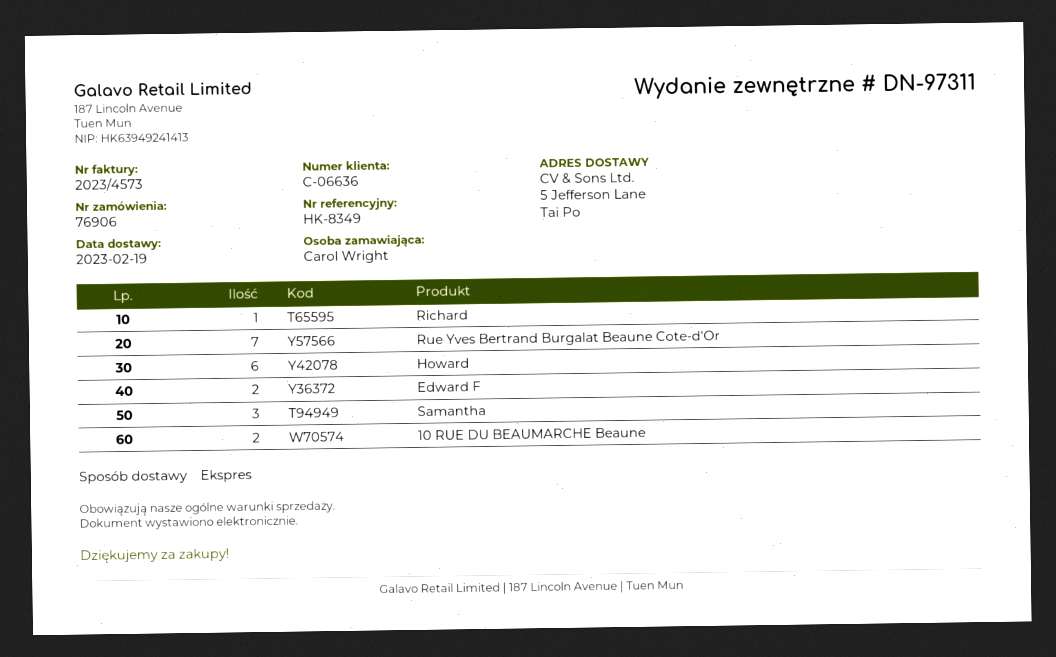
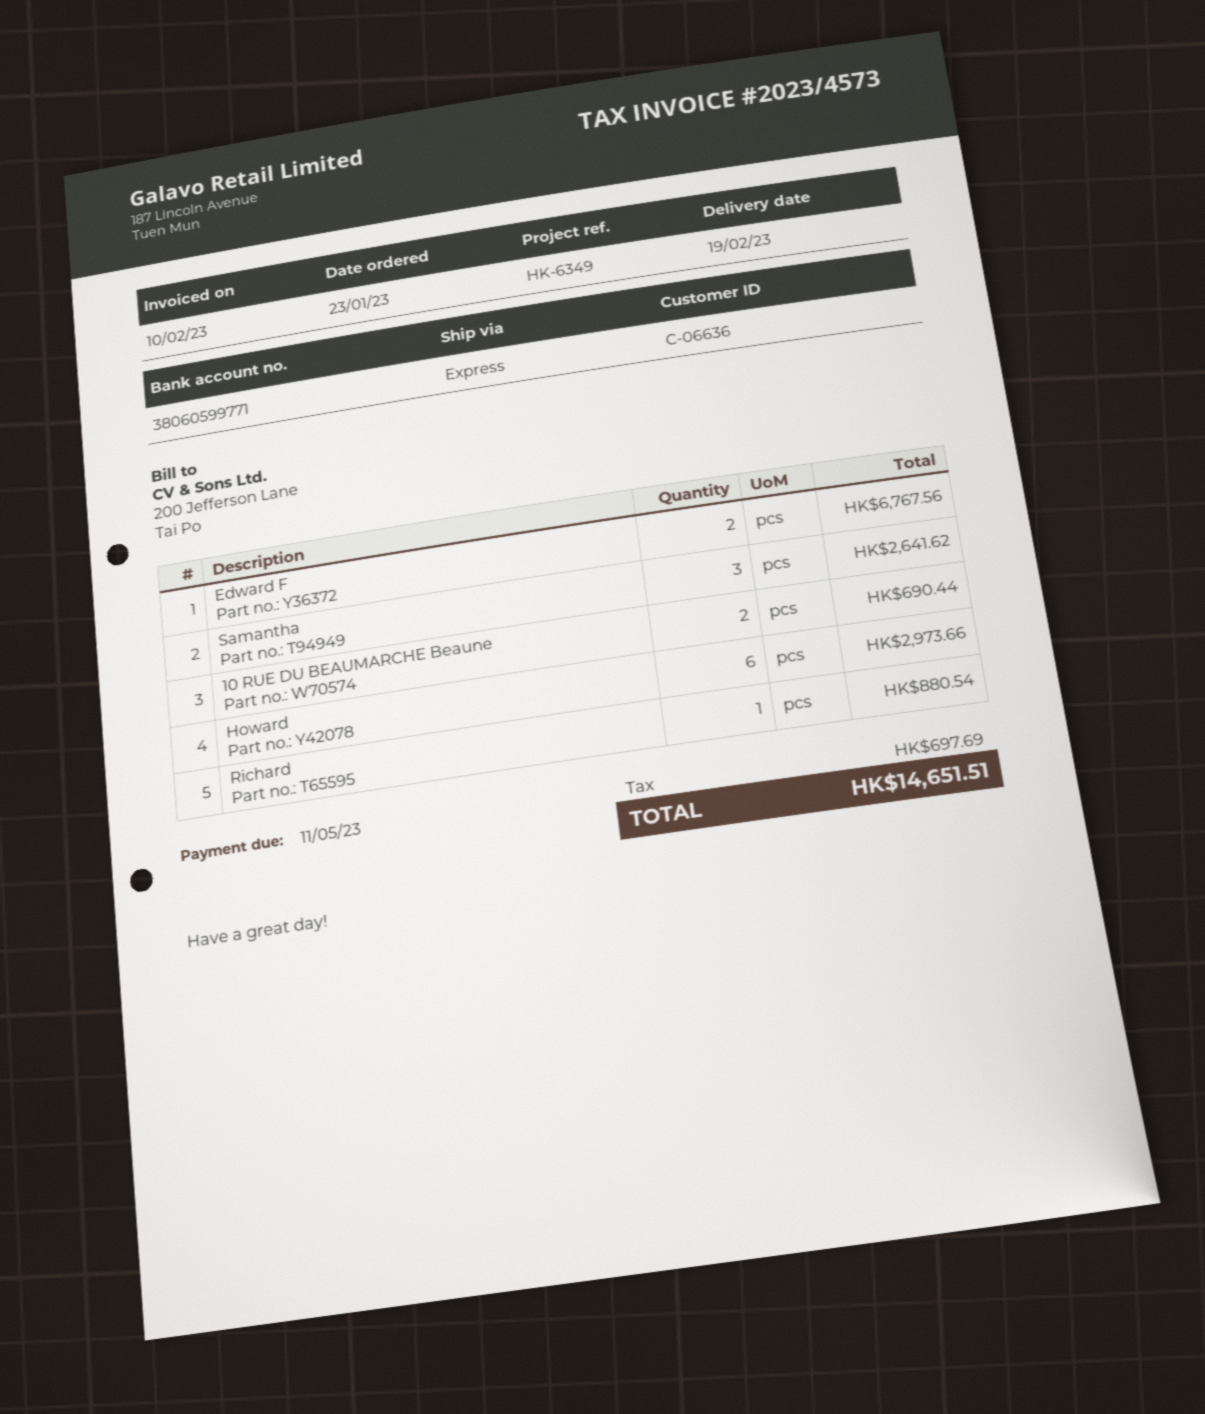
reference: HK-8349 -> HK-6349
Rue Yves Bertrand Burgalat Beaune Cote-d'Or: 7 -> none

